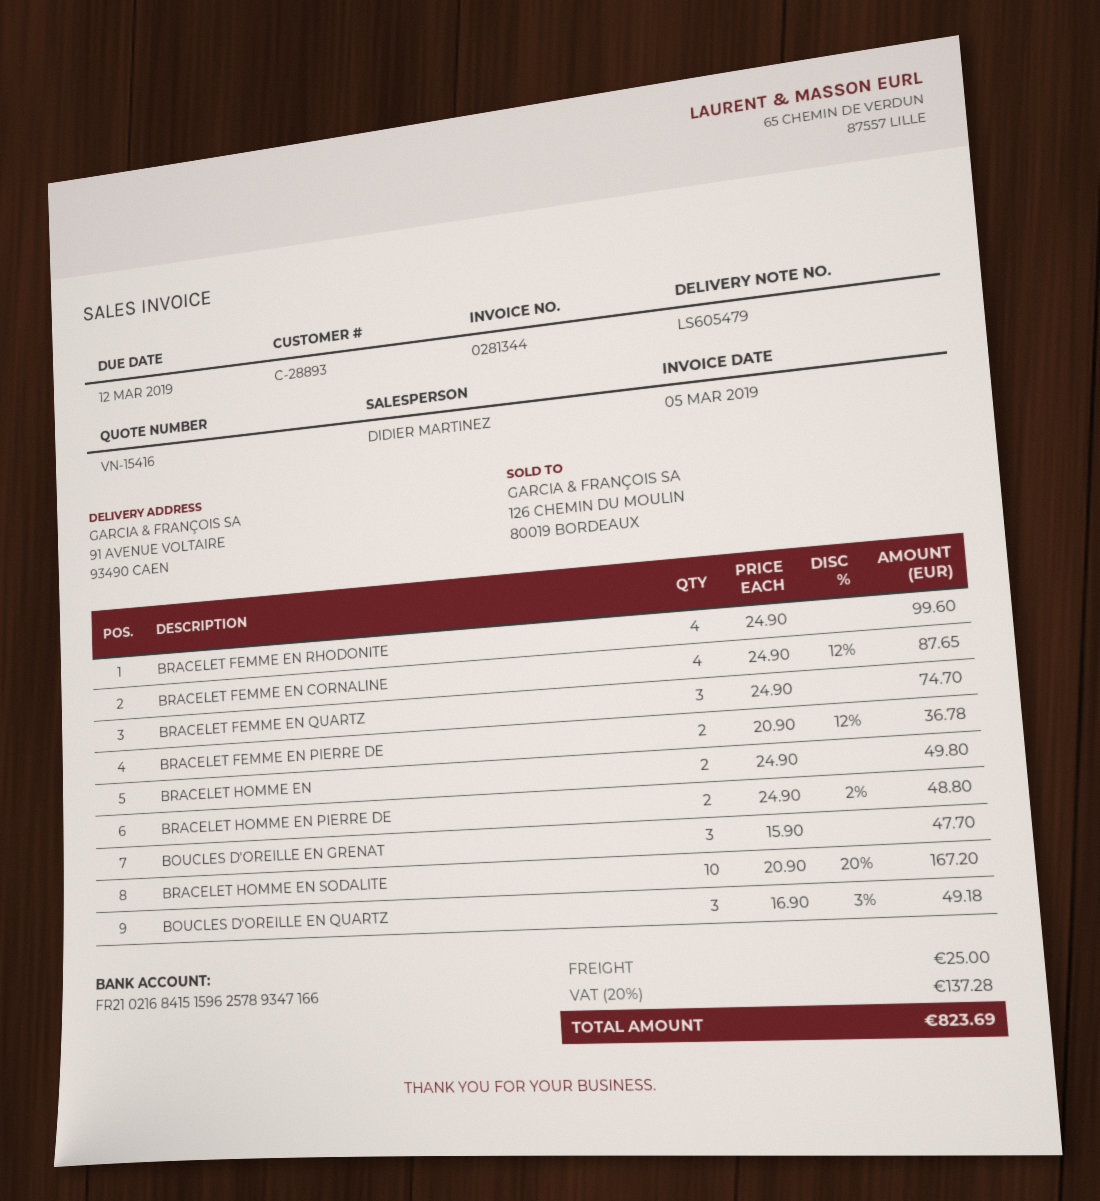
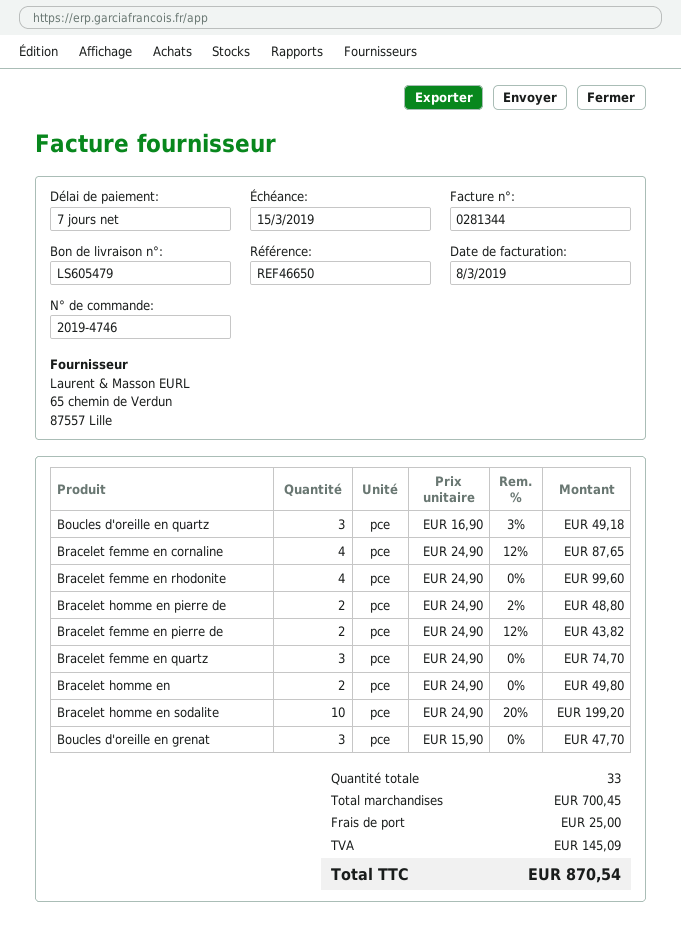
invoice date: 2019-03-05 -> 2019-03-08
due date: 2019-03-12 -> 2019-03-15
BRACELET FEMME EN PIERRE DE: 2 x 20.90 - 12% = 36.78 -> 2 x 24.90 - 12% = 43.82
BRACELET HOMME EN SODALITE: 10 x 20.90 - 20% = 167.20 -> 10 x 24.90 - 20% = 199.20
tax: 137.28 -> 145.09
total: 823.69 -> 870.54

